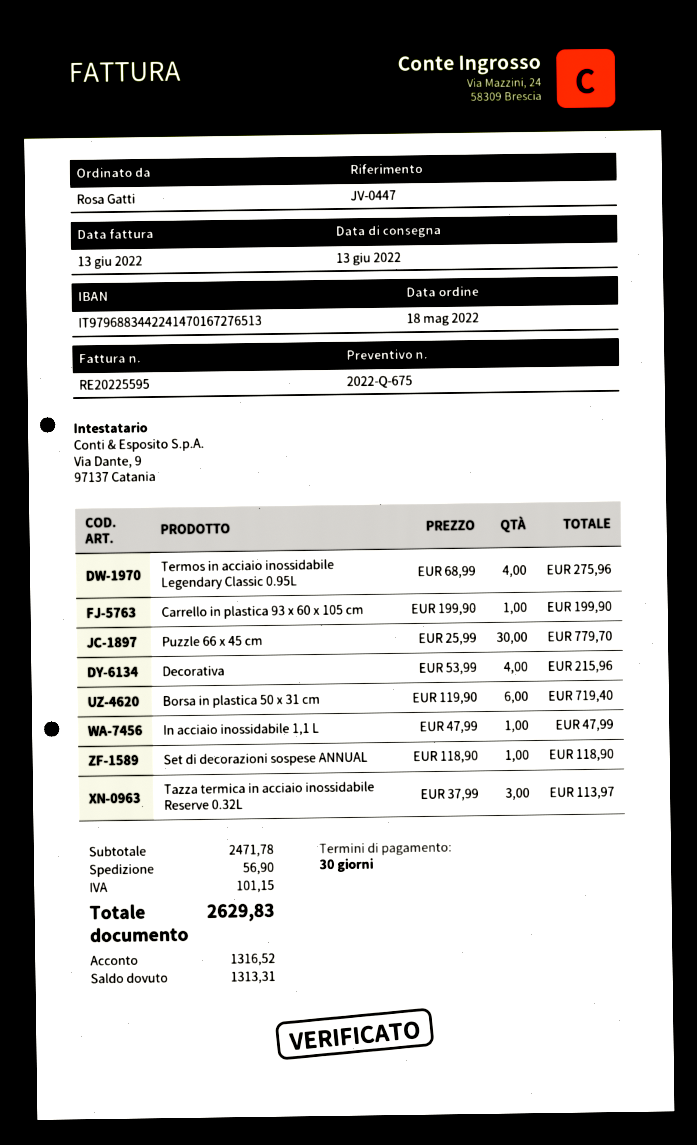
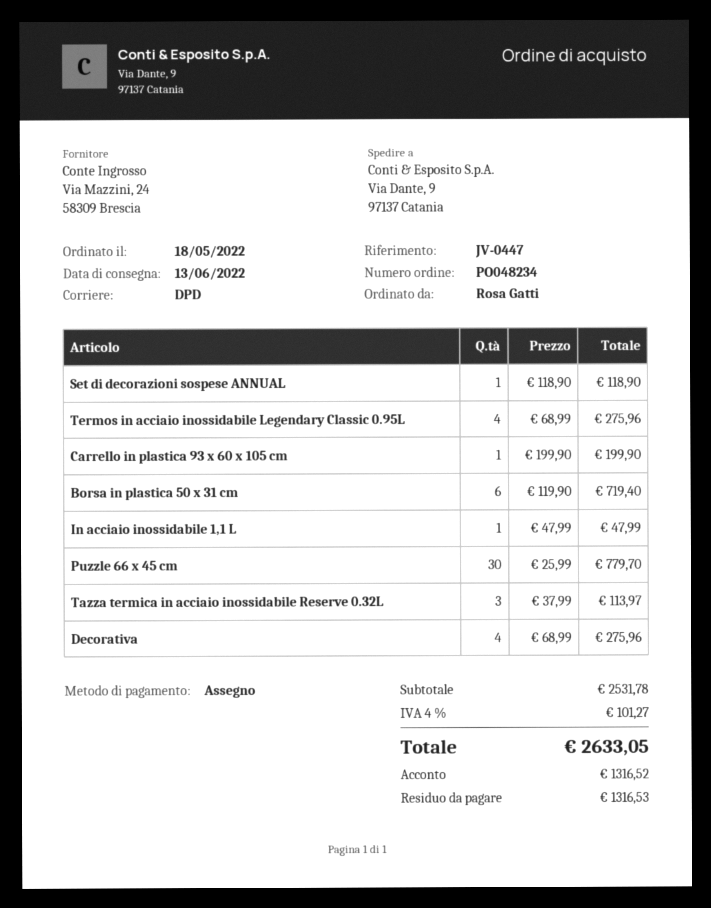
Decorativa: 4 x 53.99 = 215.96 -> 4 x 68.99 = 275.96
subtotal: 2471.78 -> 2531.78
shipping: 56.90 -> none
tax: 101.15 -> 101.27
total: 2629.83 -> 2633.05
balance: 1313.31 -> 1316.53

